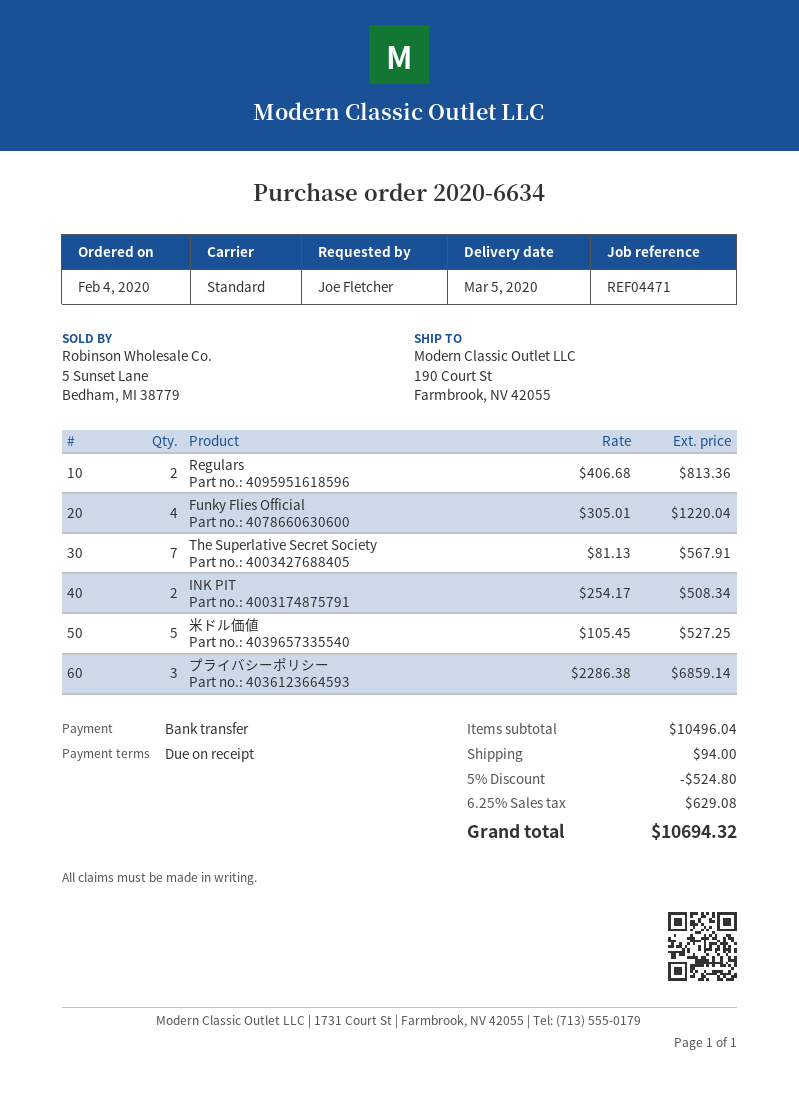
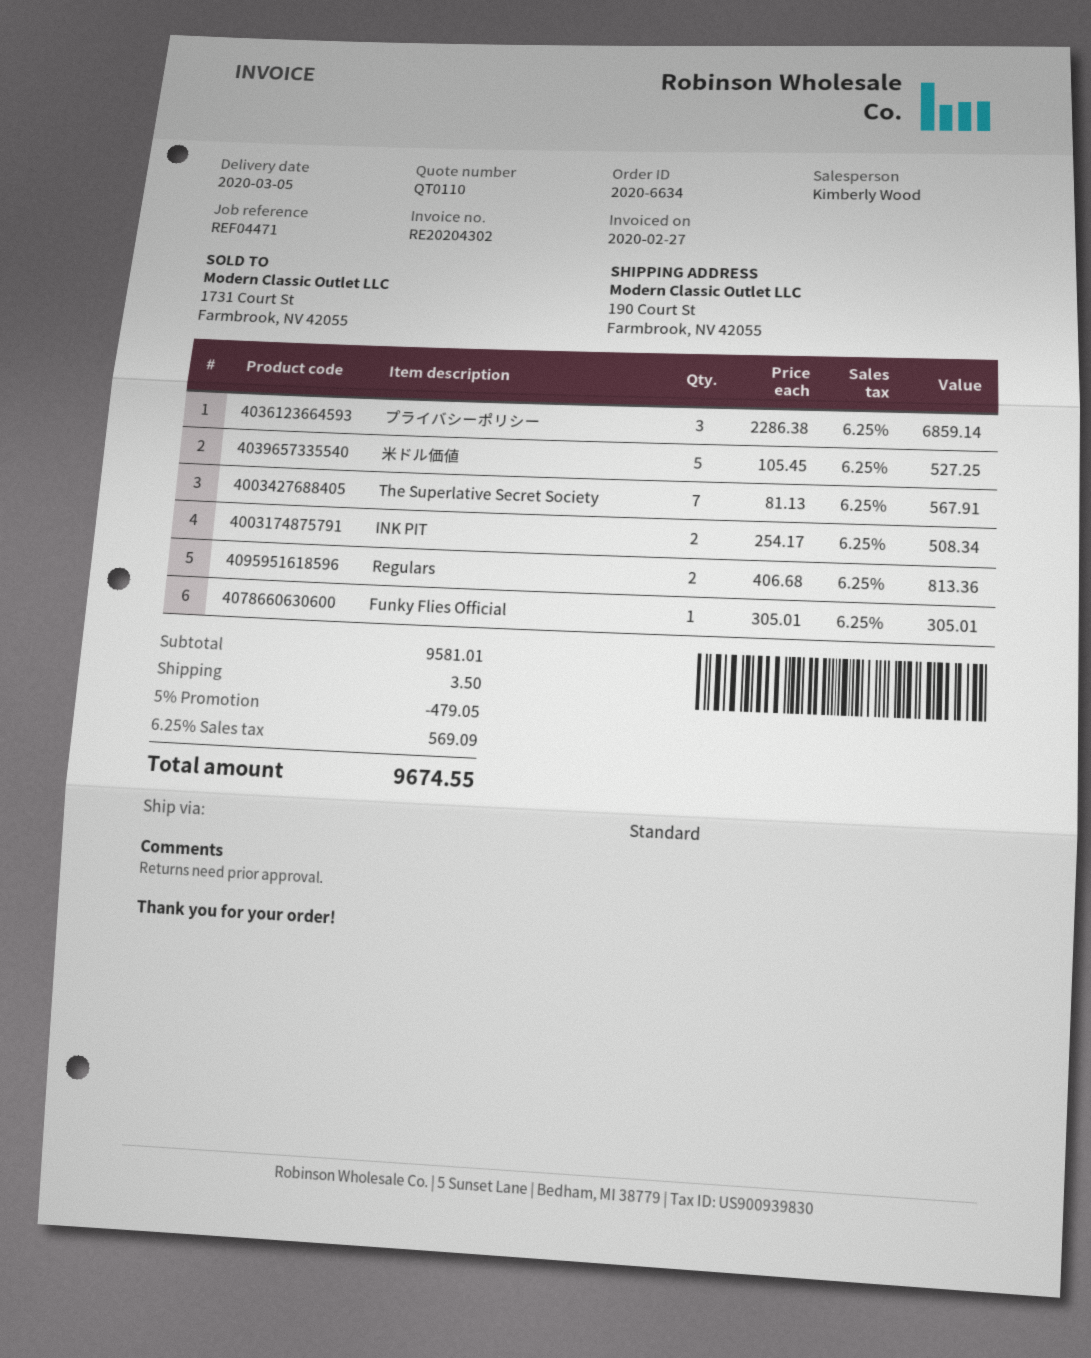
Funky Flies Official: 4 x 305.01 = 1220.04 -> 1 x 305.01 = 305.01
subtotal: 10496.04 -> 9581.01
discount: 5% = 524.80 -> 5% = 479.05
shipping: 94.00 -> 3.50
tax: 6.25% = 629.08 -> 6.25% = 569.09
total: 10694.32 -> 9674.55

